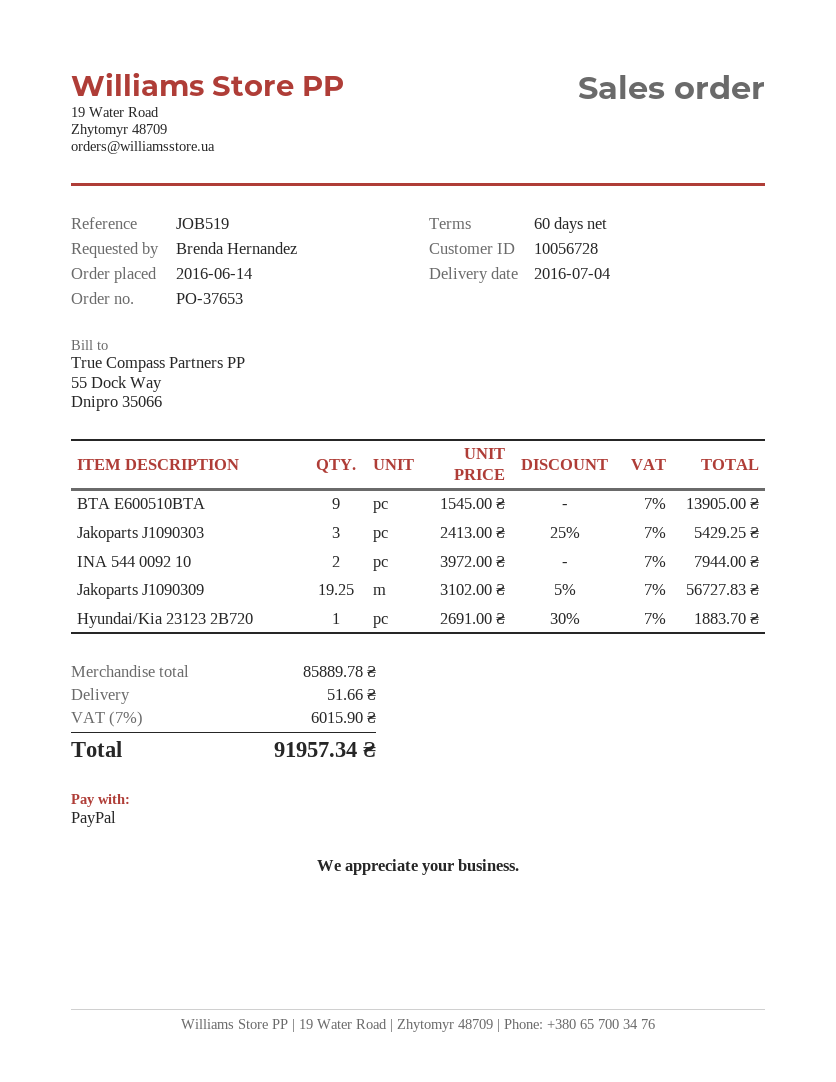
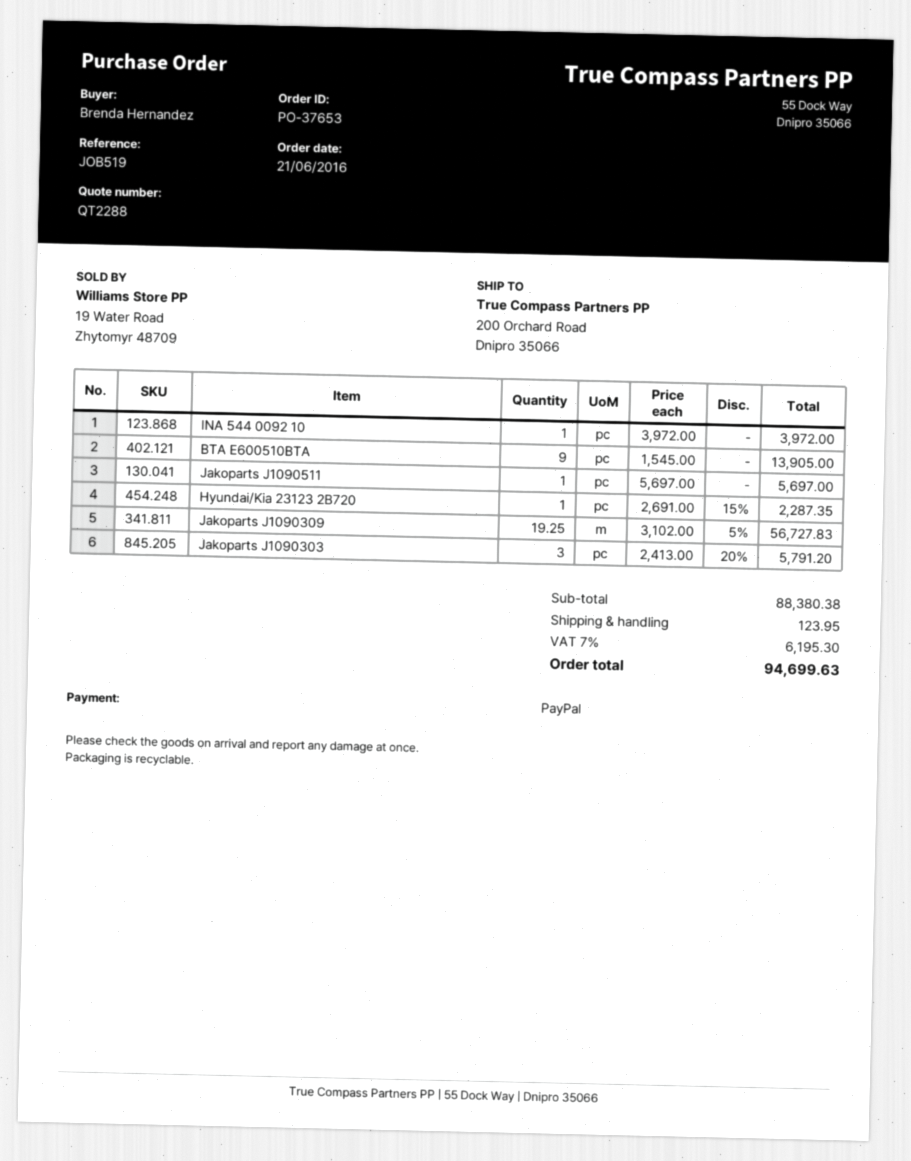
order date: 2016-06-14 -> 2016-06-21
Jakoparts J1090303: 3 x 2413.00 - 25% = 5429.25 -> 3 x 2413.00 - 20% = 5791.20
INA 544 0092 10: 2 x 3972.00 = 7944.00 -> 1 x 3972.00 = 3972.00
Hyundai/Kia 23123 2B720: 1 x 2691.00 - 30% = 1883.70 -> 1 x 2691.00 - 15% = 2287.35
Jakoparts J1090511: none -> 1 x 5697.00 = 5697.00
subtotal: 85889.78 -> 88380.38
shipping: 51.66 -> 123.95
tax: 7% = 6015.90 -> 7% = 6195.30
total: 91957.34 -> 94699.63

